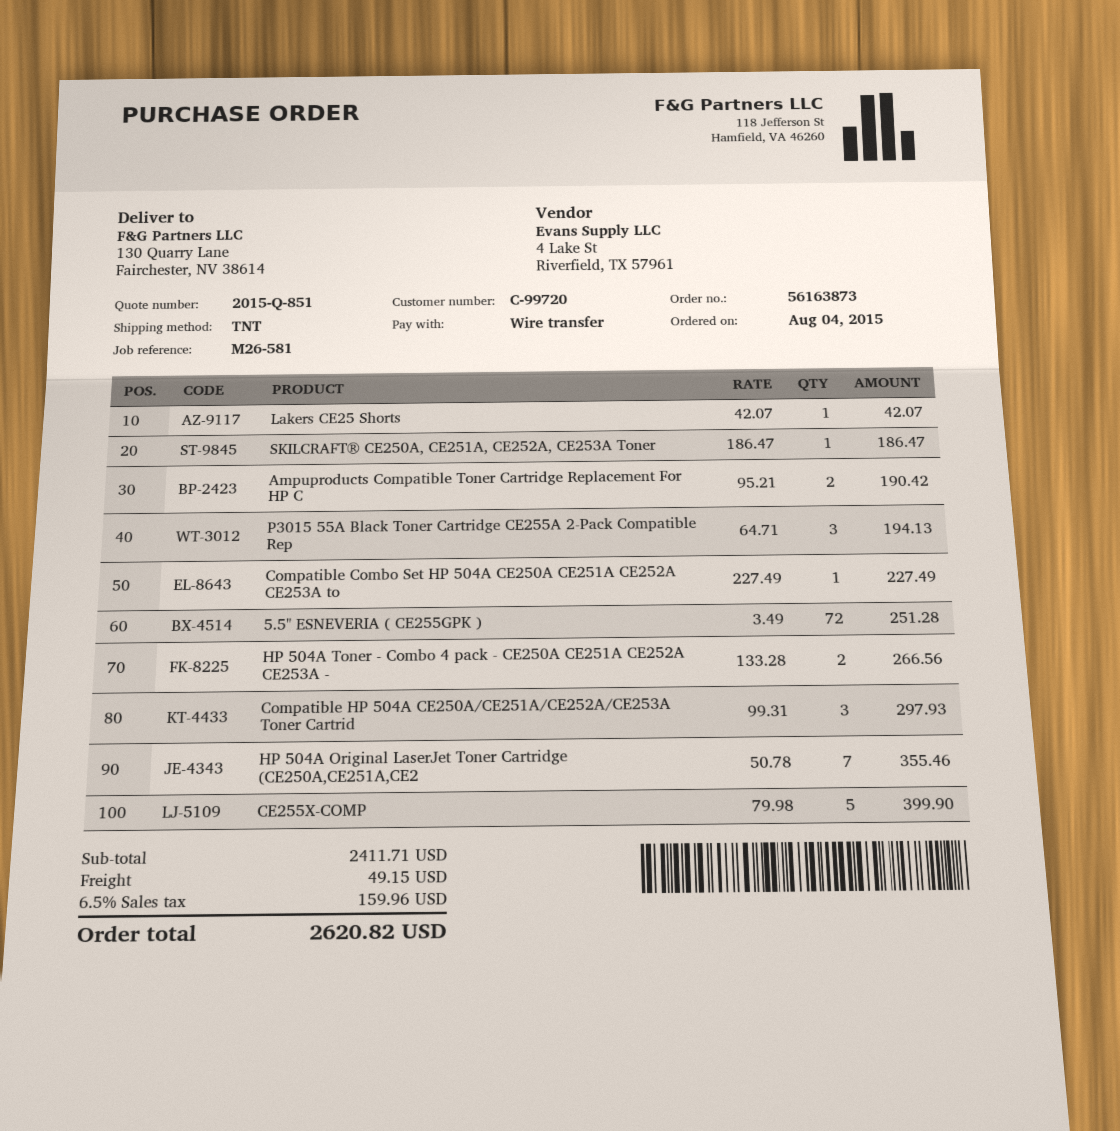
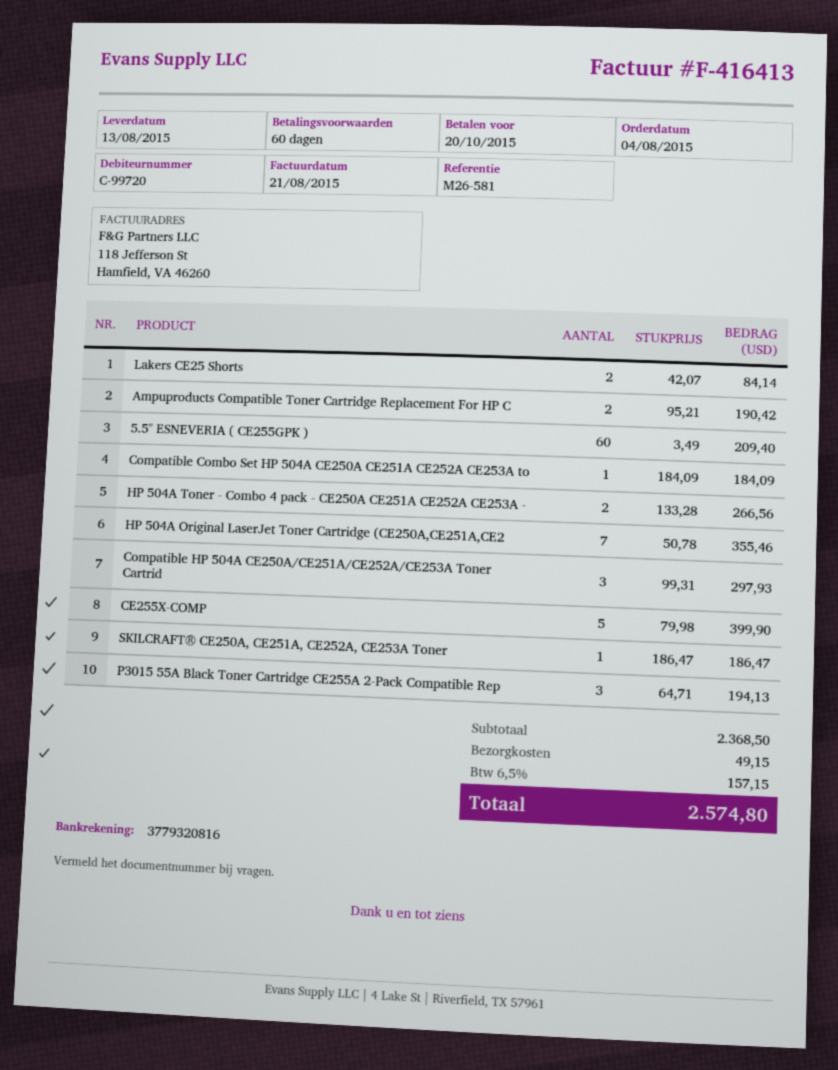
Lakers CE25 Shorts: 1 x 42.07 = 42.07 -> 2 x 42.07 = 84.14
Compatible Combo Set HP 504A CE250A CE251A CE252A CE253A to: 1 x 227.49 = 227.49 -> 1 x 184.09 = 184.09
5.5'' ESNEVERIA ( CE255GPK ): 72 x 3.49 = 251.28 -> 60 x 3.49 = 209.40
subtotal: 2411.71 -> 2368.50
tax: 6.5% = 159.96 -> 6.5% = 157.15
total: 2620.82 -> 2574.80

